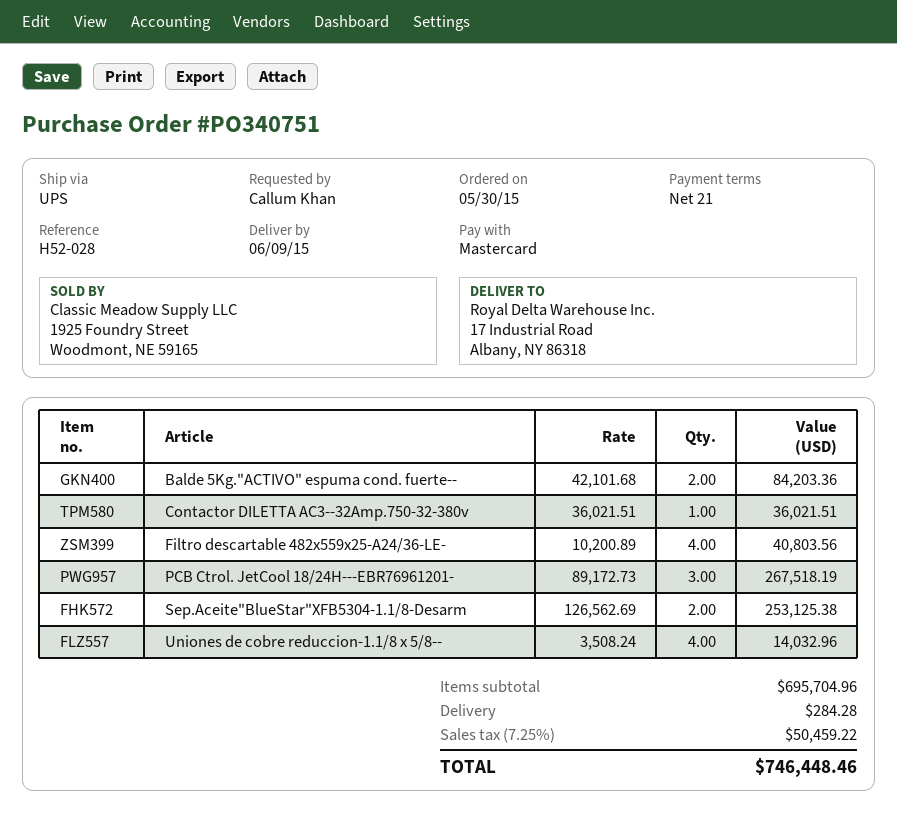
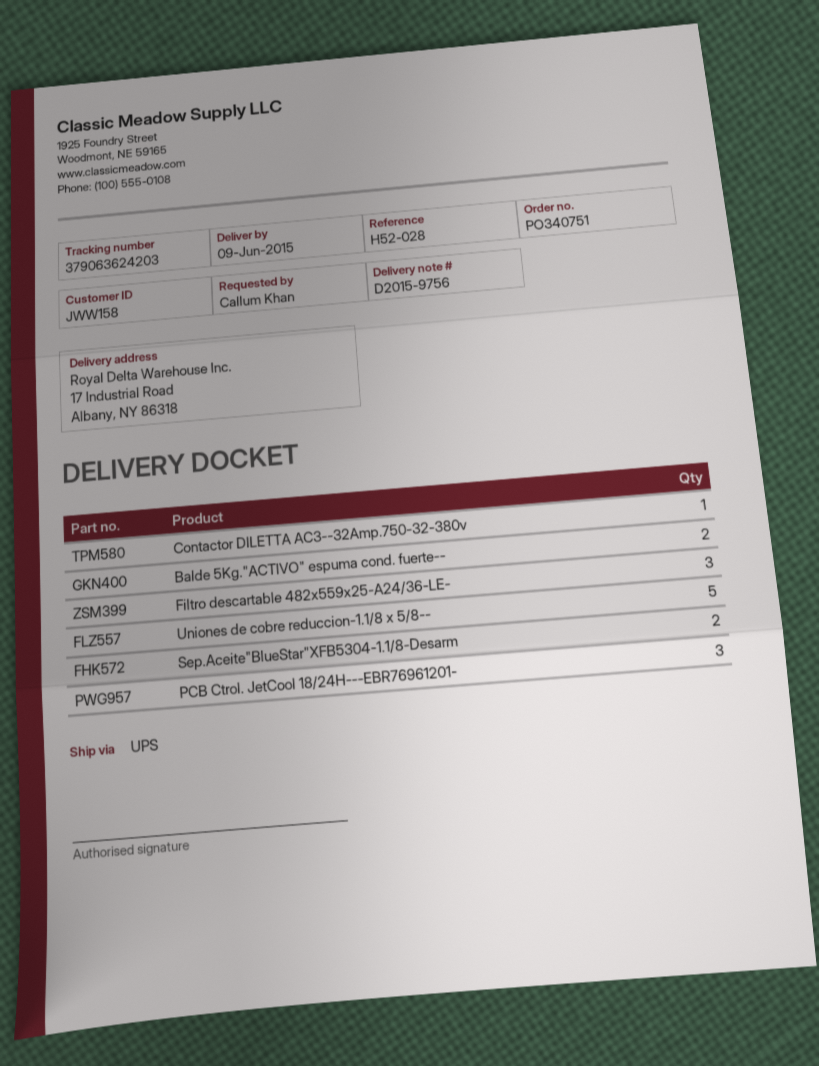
Filtro descartable 482x559x25-A24/36-LE-: 4 -> 3
Uniones de cobre reduccion-1.1/8 x 5/8--: 4 -> 5

